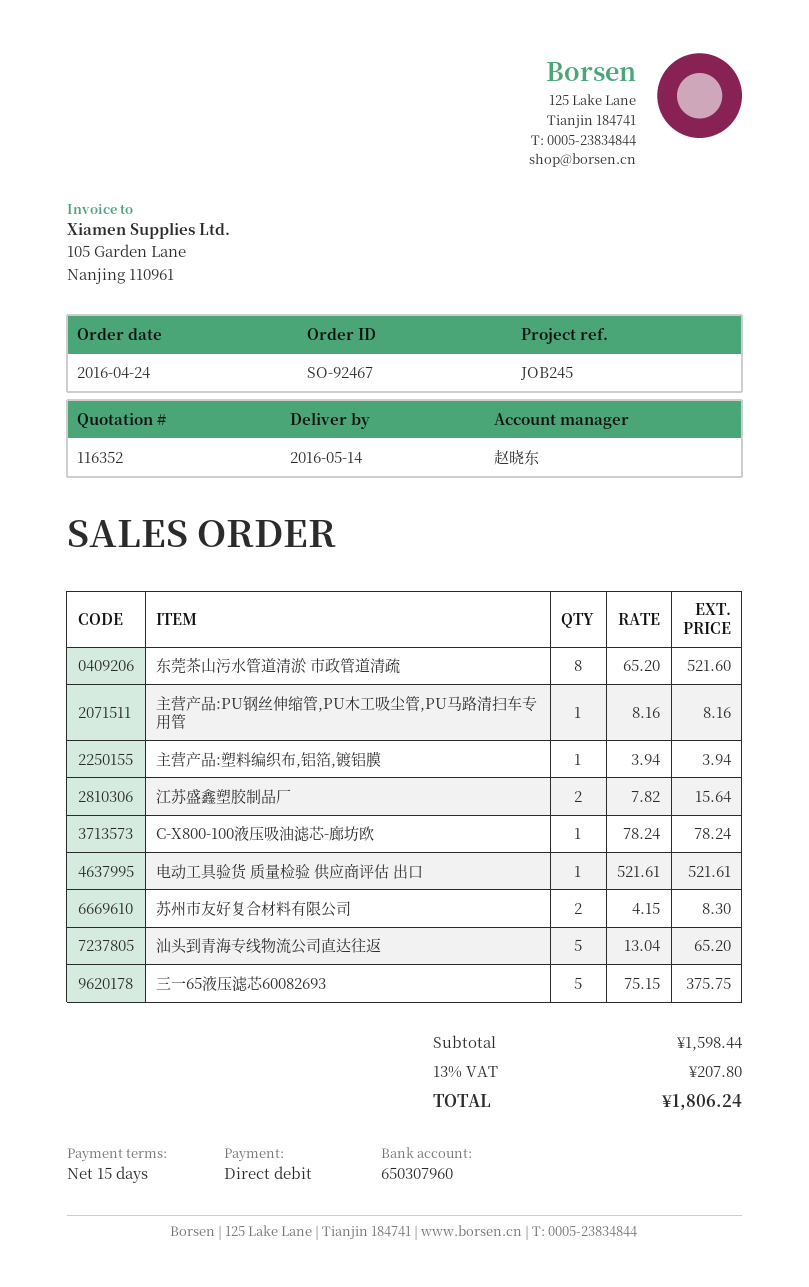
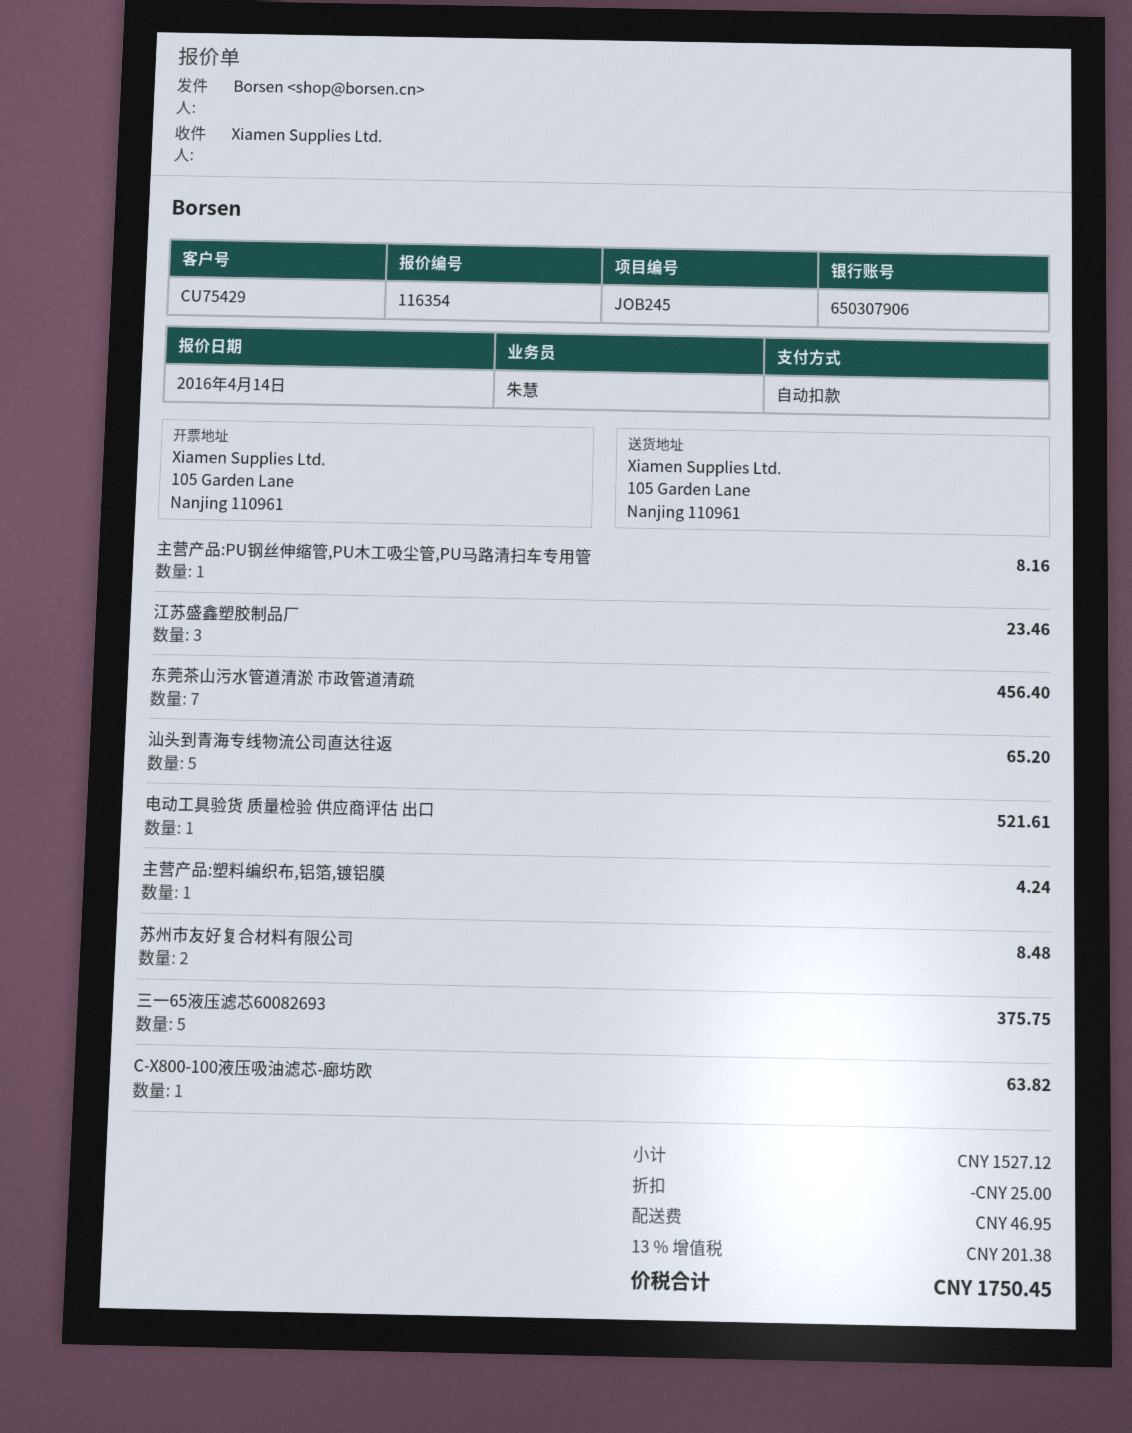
quote number: 116352 -> 116354
sales rep: 赵晓东 -> 朱慧
bank account: 650307960 -> 650307906
东莞茶山污水管道清淤 市政管道清疏: 8 for 521.60 -> 7 for 456.40
主营产品:塑料编织布,铝箔,镀铝膜: 1 for 3.94 -> 1 for 4.24
江苏盛鑫塑胶制品厂: 2 for 15.64 -> 3 for 23.46
C-X800-100液压吸油滤芯-廊坊欧: 1 for 78.24 -> 1 for 63.82
苏州市友好复合材料有限公司: 2 for 8.30 -> 2 for 8.48
subtotal: 1598.44 -> 1527.12
discount: none -> 25.00
shipping: none -> 46.95
tax: 13% = 207.80 -> 13% = 201.38
total: 1806.24 -> 1750.45

